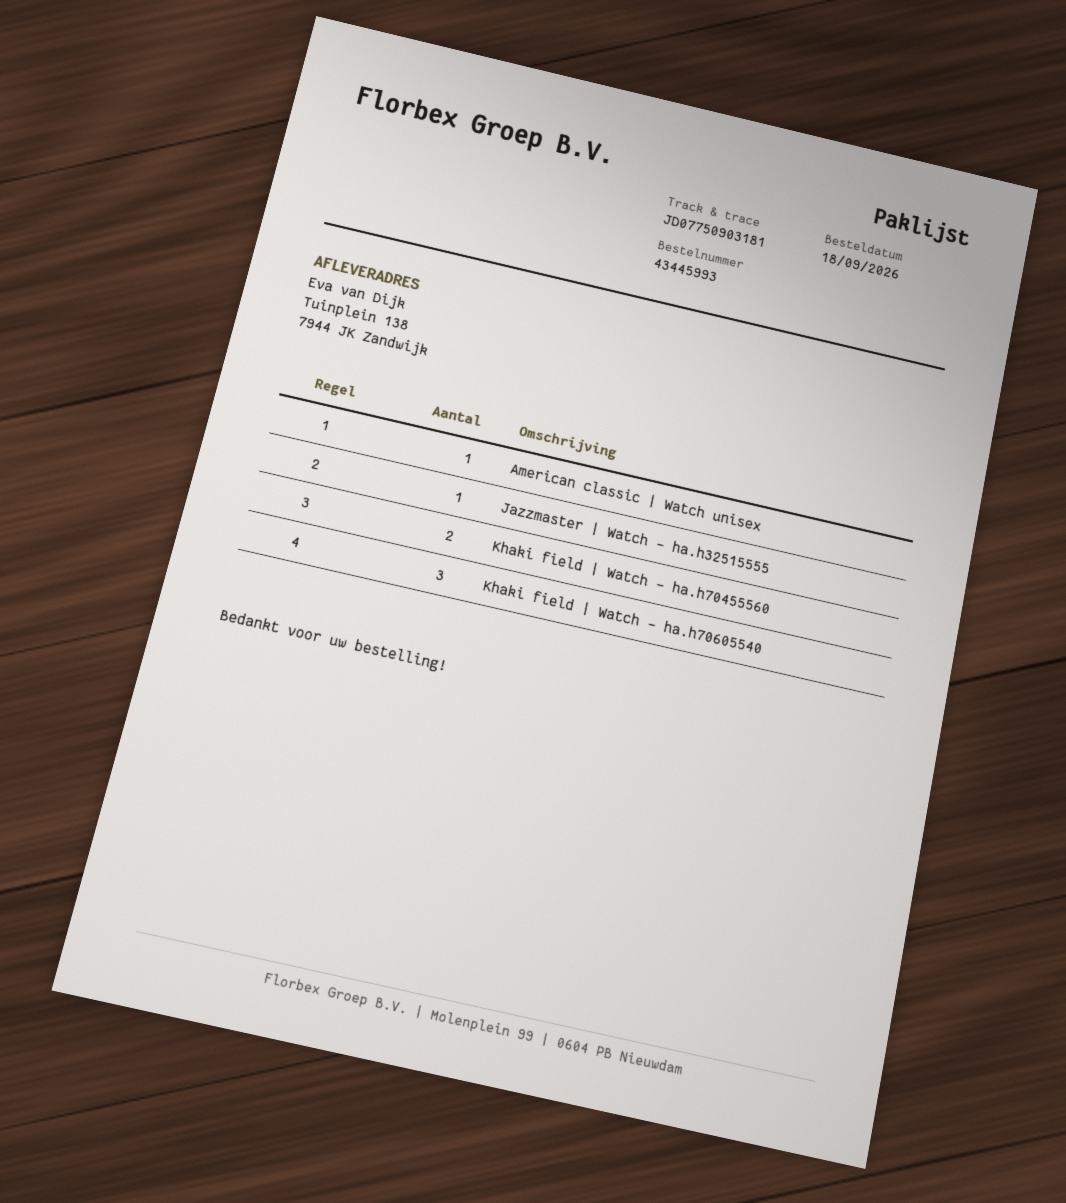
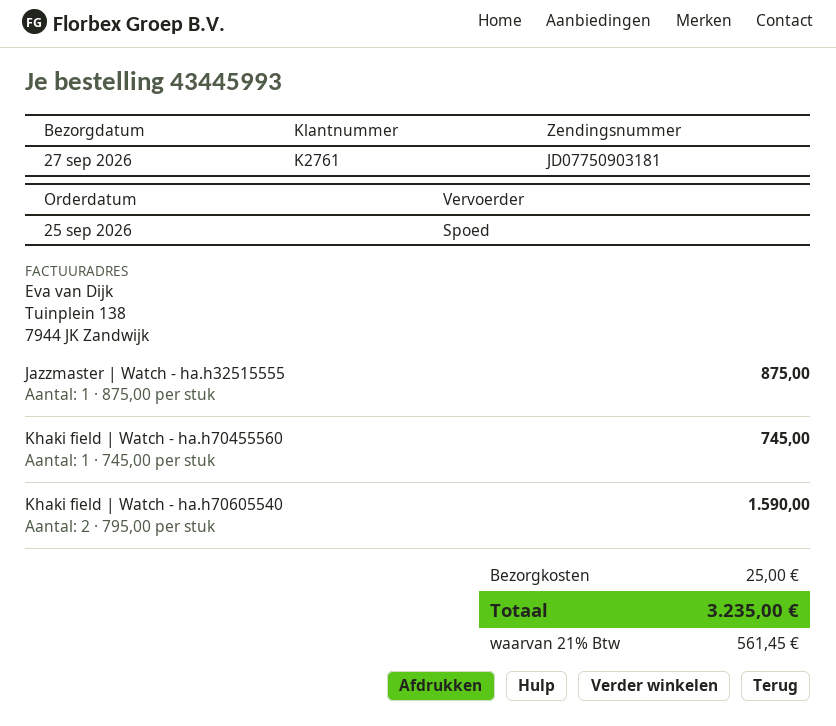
order date: 2026-09-18 -> 2026-09-25
American classic | Watch unisex: 1 -> none
Khaki field | Watch - ha.h70455560: 2 -> 1
Khaki field | Watch - ha.h70605540: 3 -> 2

